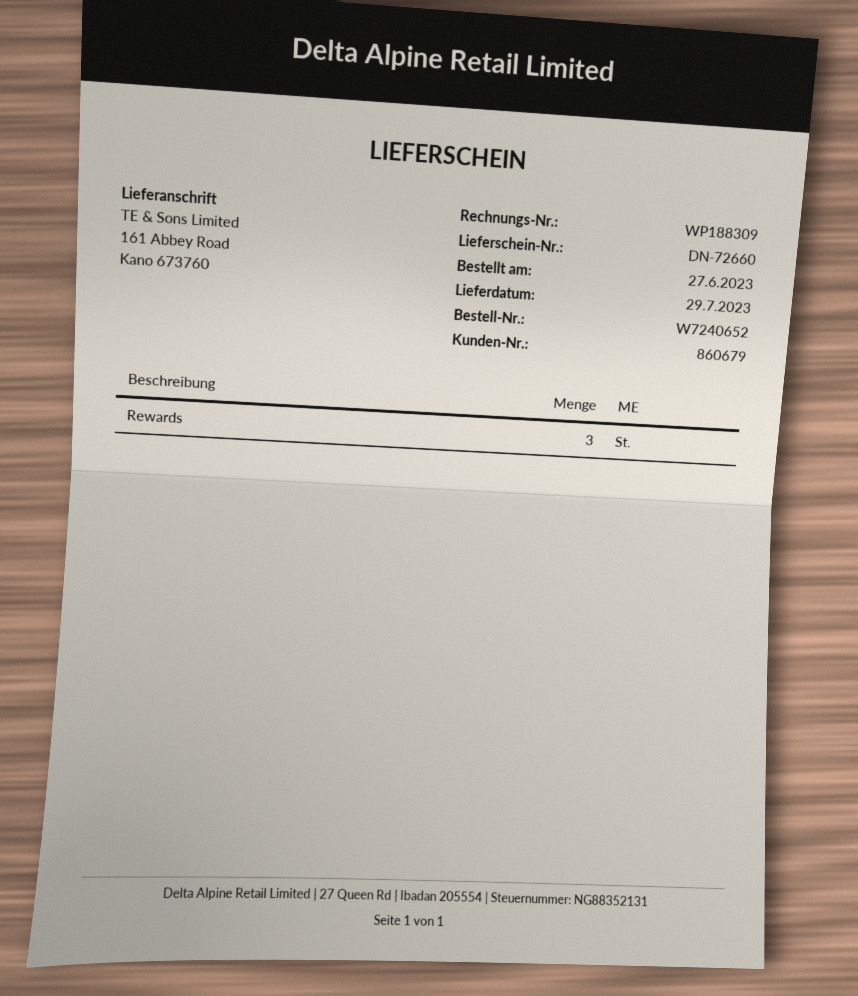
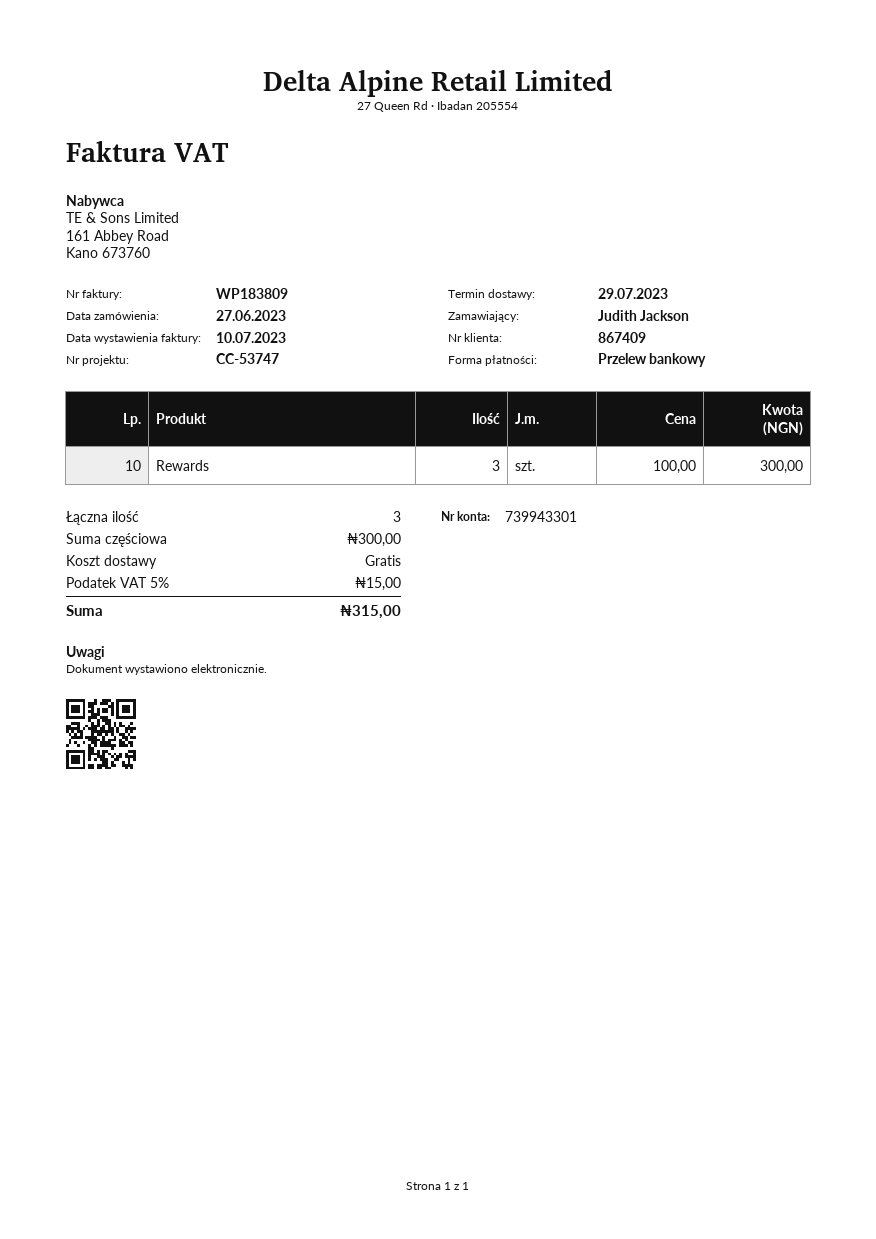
invoice number: WP188309 -> WP183809
customer number: 860679 -> 867409

